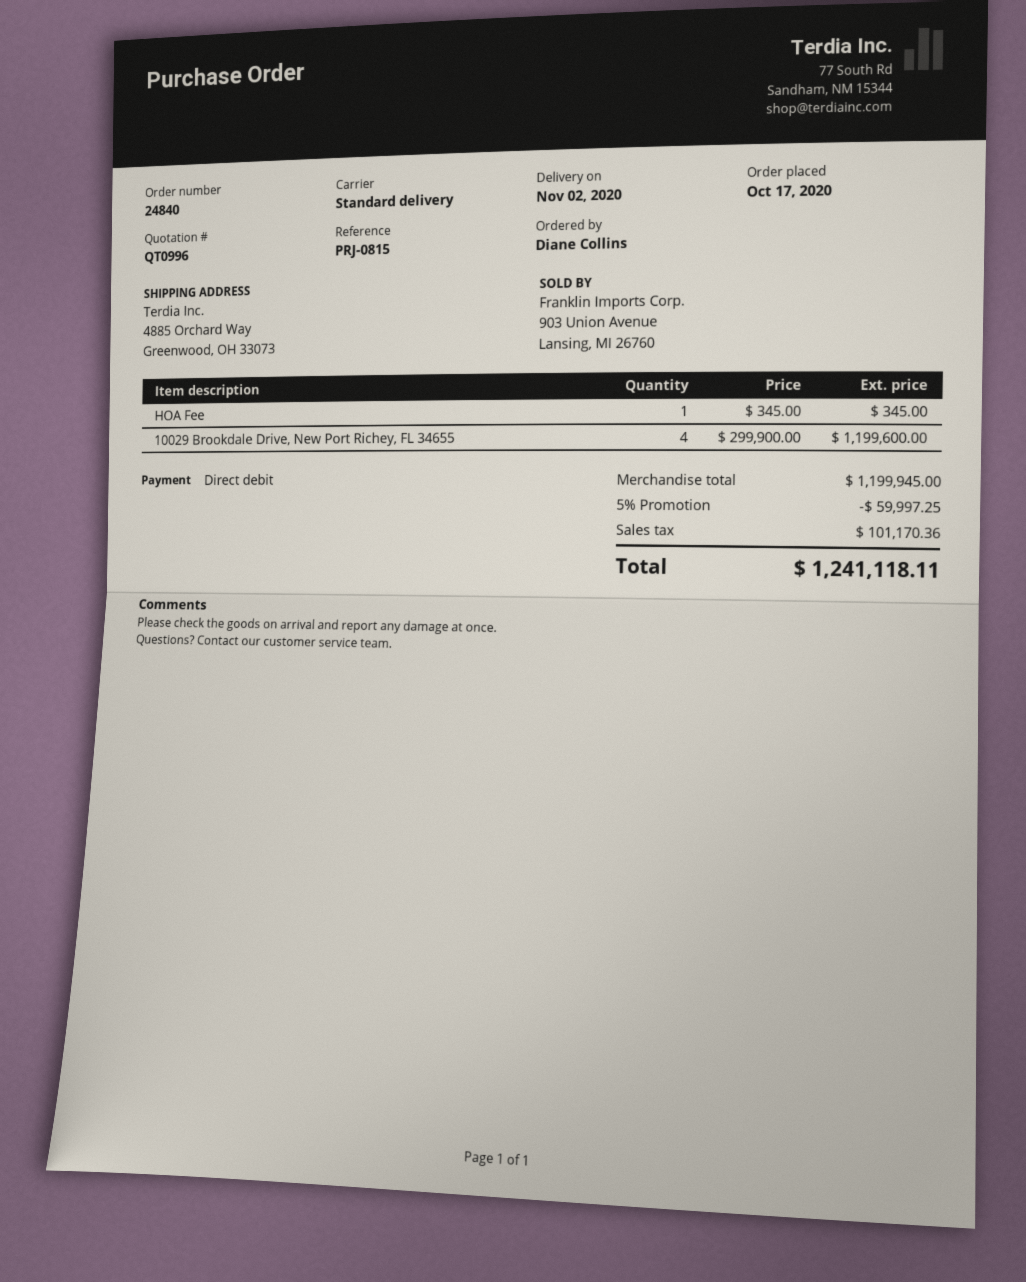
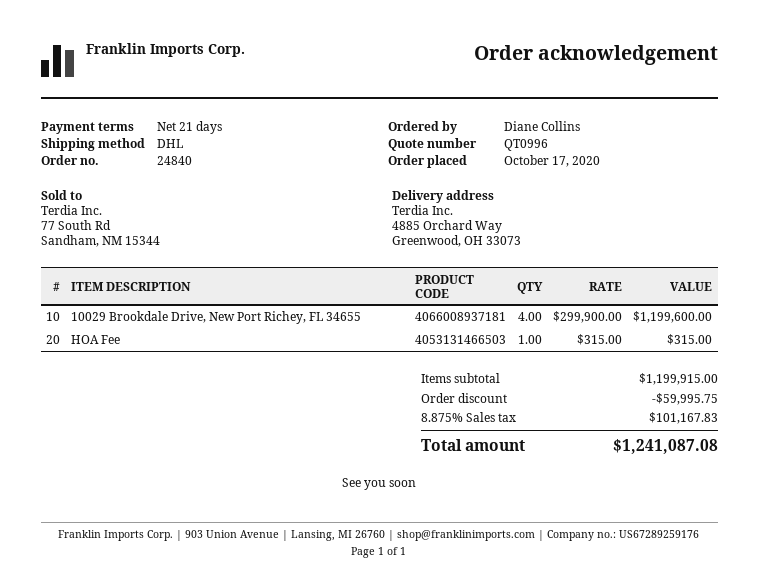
shipping method: standard -> DHL
HOA Fee: 1 x 345.00 = 345.00 -> 1 x 315.00 = 315.00
subtotal: 1199945.00 -> 1199915.00
discount: 59997.25 -> 59995.75
tax: 101170.36 -> 101167.83
total: 1241118.11 -> 1241087.08

